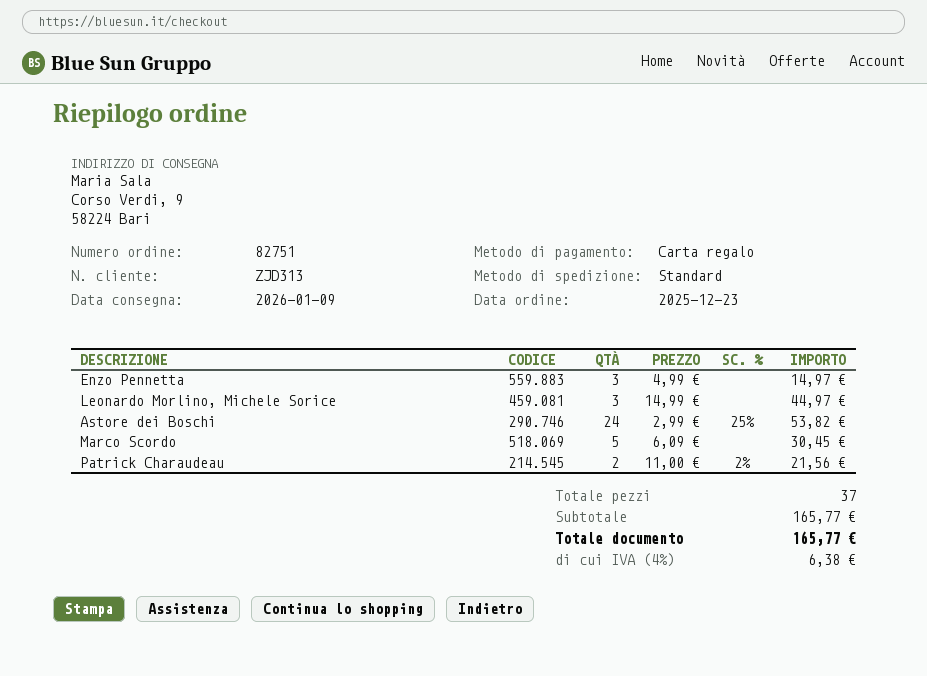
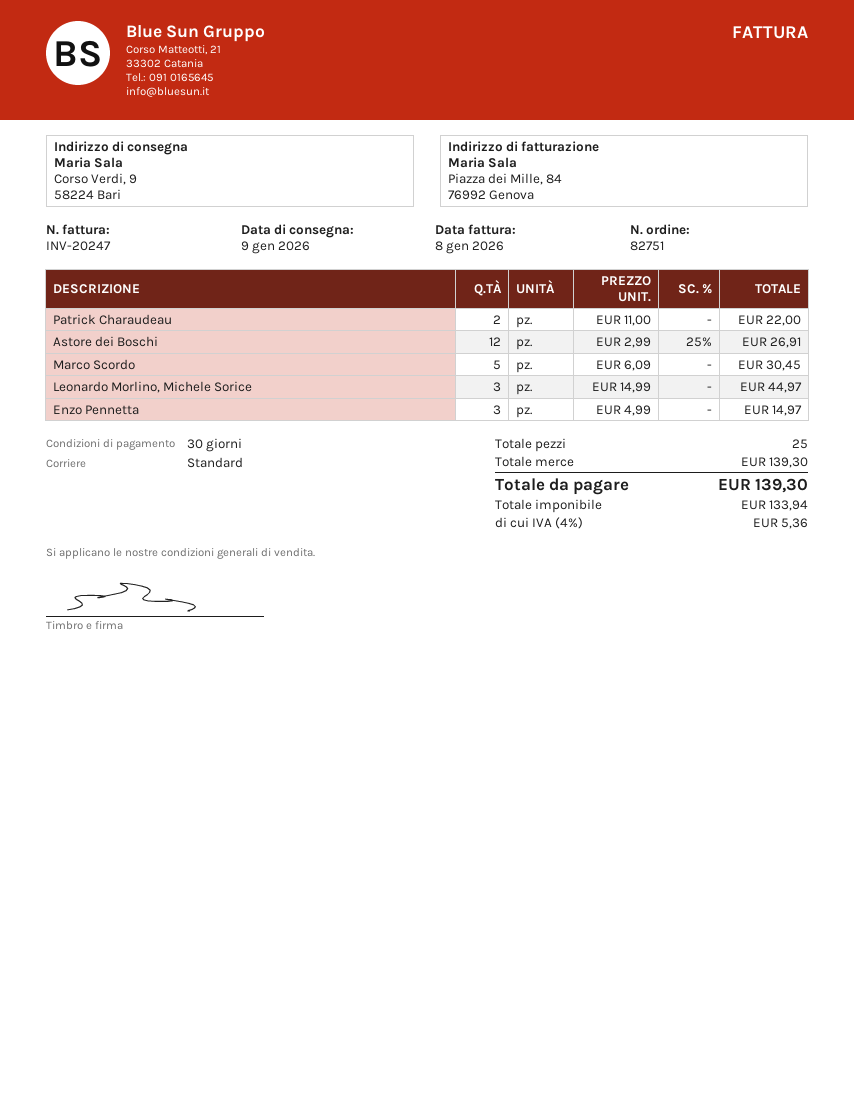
Astore dei Boschi: 24 x 2.99 - 25% = 53.82 -> 12 x 2.99 - 25% = 26.91
Patrick Charaudeau: 2 x 11.00 - 2% = 21.56 -> 2 x 11.00 = 22.00
total quantity: 37 -> 25
subtotal: 165.77 -> 139.30
tax: 4% = 6.38 -> 4% = 5.36
total: 165.77 -> 139.30

